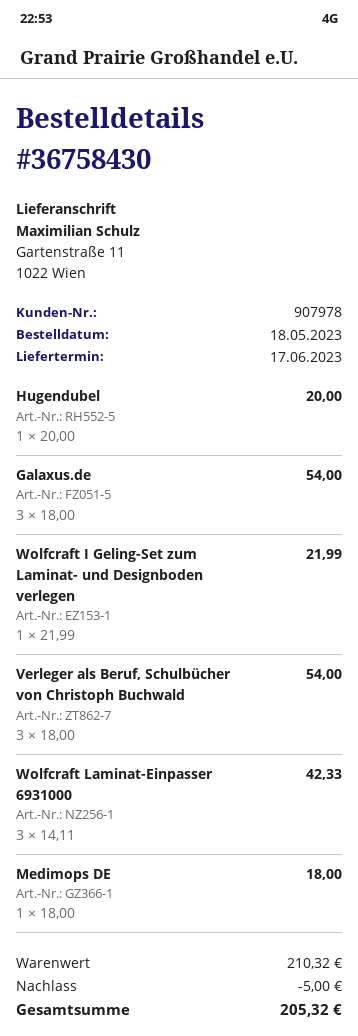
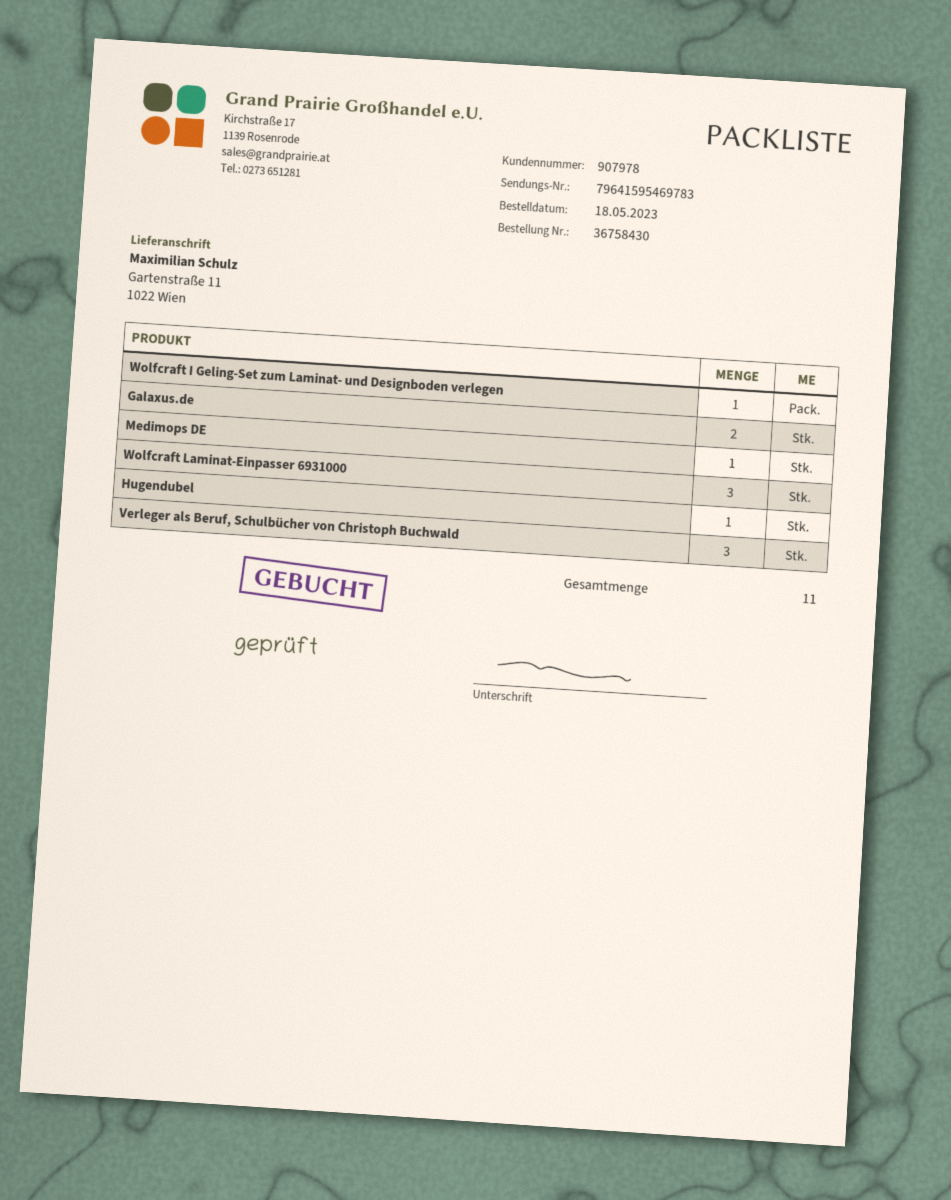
Galaxus.de: 3 -> 2

